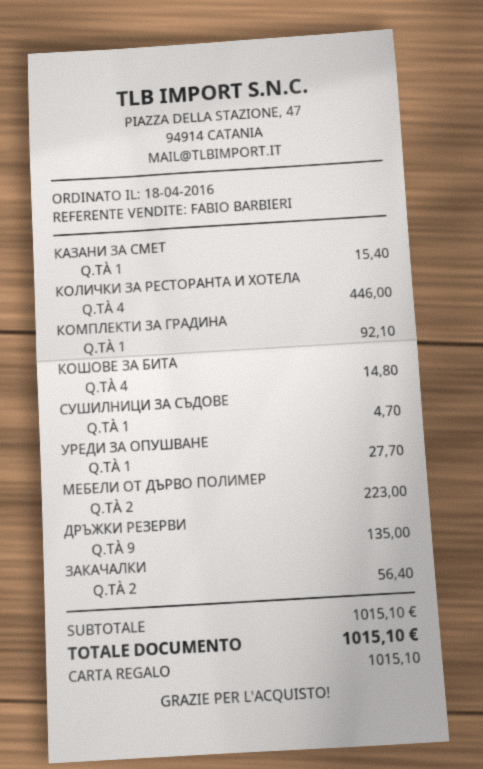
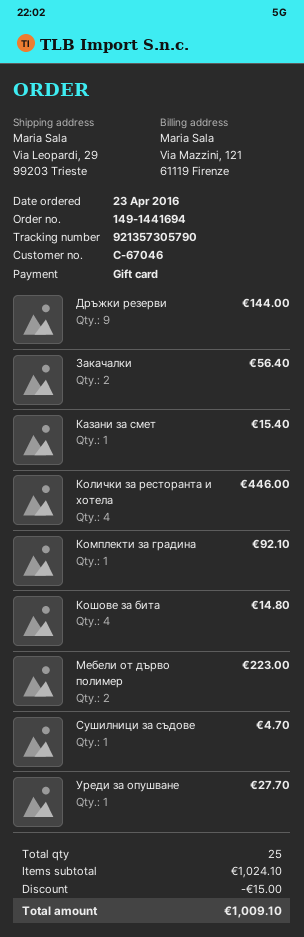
order date: 2016-04-18 -> 2016-04-23
ДРЪЖКИ РЕЗЕРВИ: 9 for 135.00 -> 9 for 144.00
subtotal: 1015.10 -> 1024.10
discount: none -> 15.00
total: 1015.10 -> 1009.10

